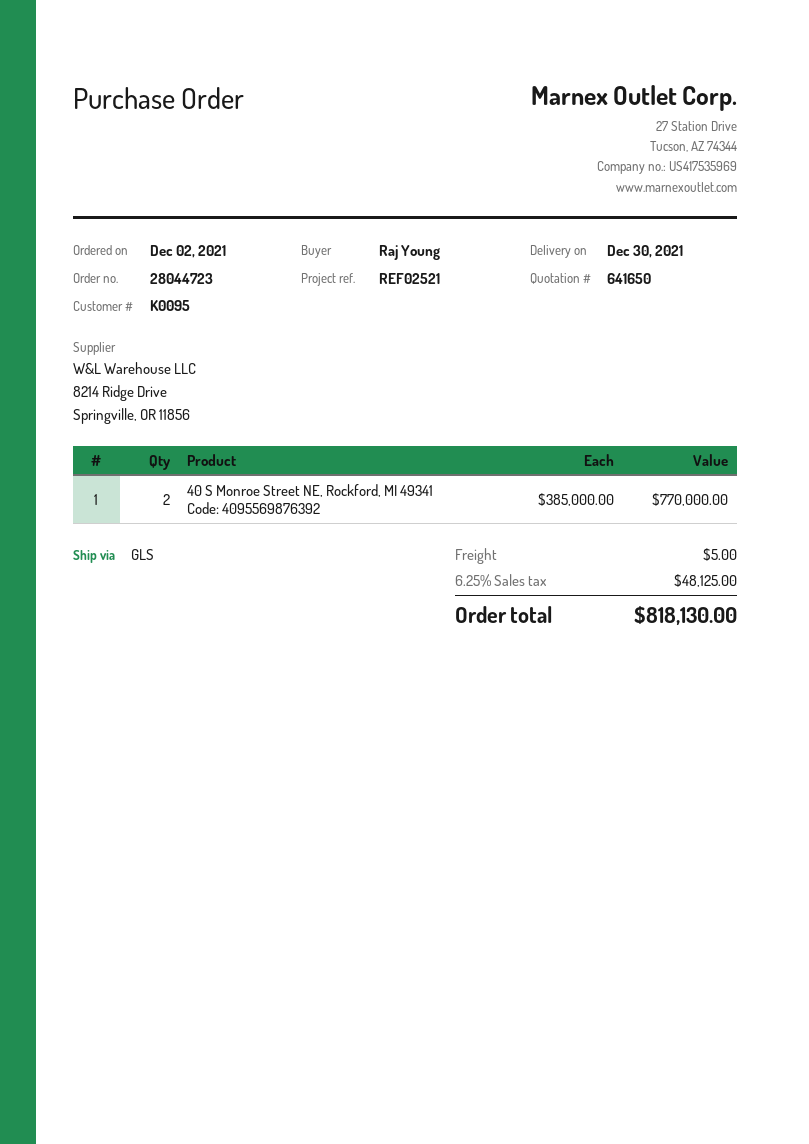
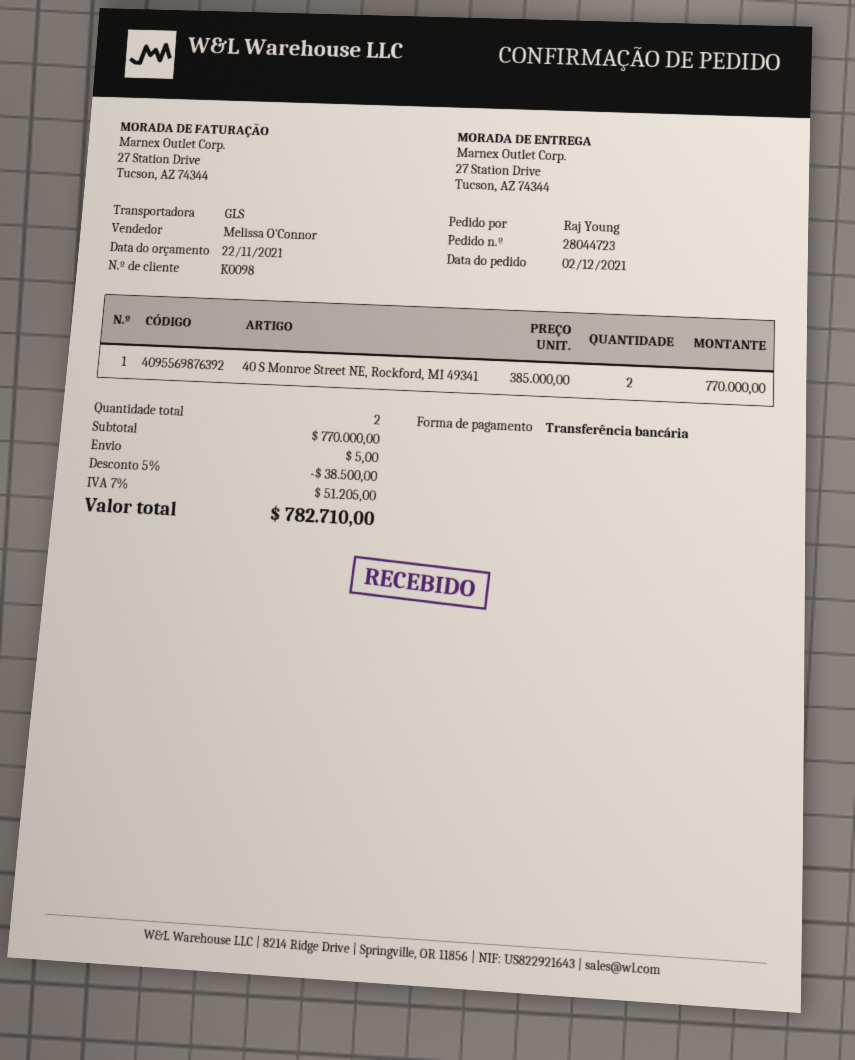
customer number: K0095 -> K0098
discount: none -> 5% = 38500.00
tax: 6.25% = 48125.00 -> 7% = 51205.00
total: 818130.00 -> 782710.00

